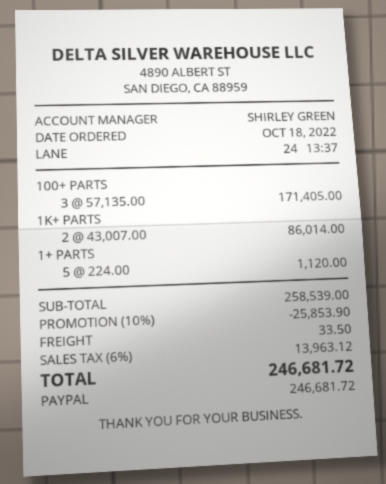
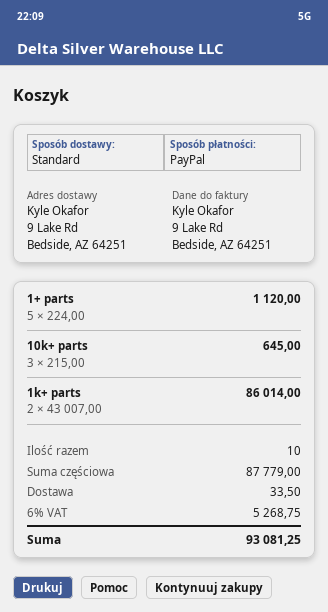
100+ PARTS: 3 x 57135.00 = 171405.00 -> none
10k+ parts: none -> 3 x 215.00 = 645.00
subtotal: 258539.00 -> 87779.00
discount: 10% = 25853.90 -> none
tax: 6% = 13963.12 -> 6% = 5268.75
total: 246681.72 -> 93081.25

